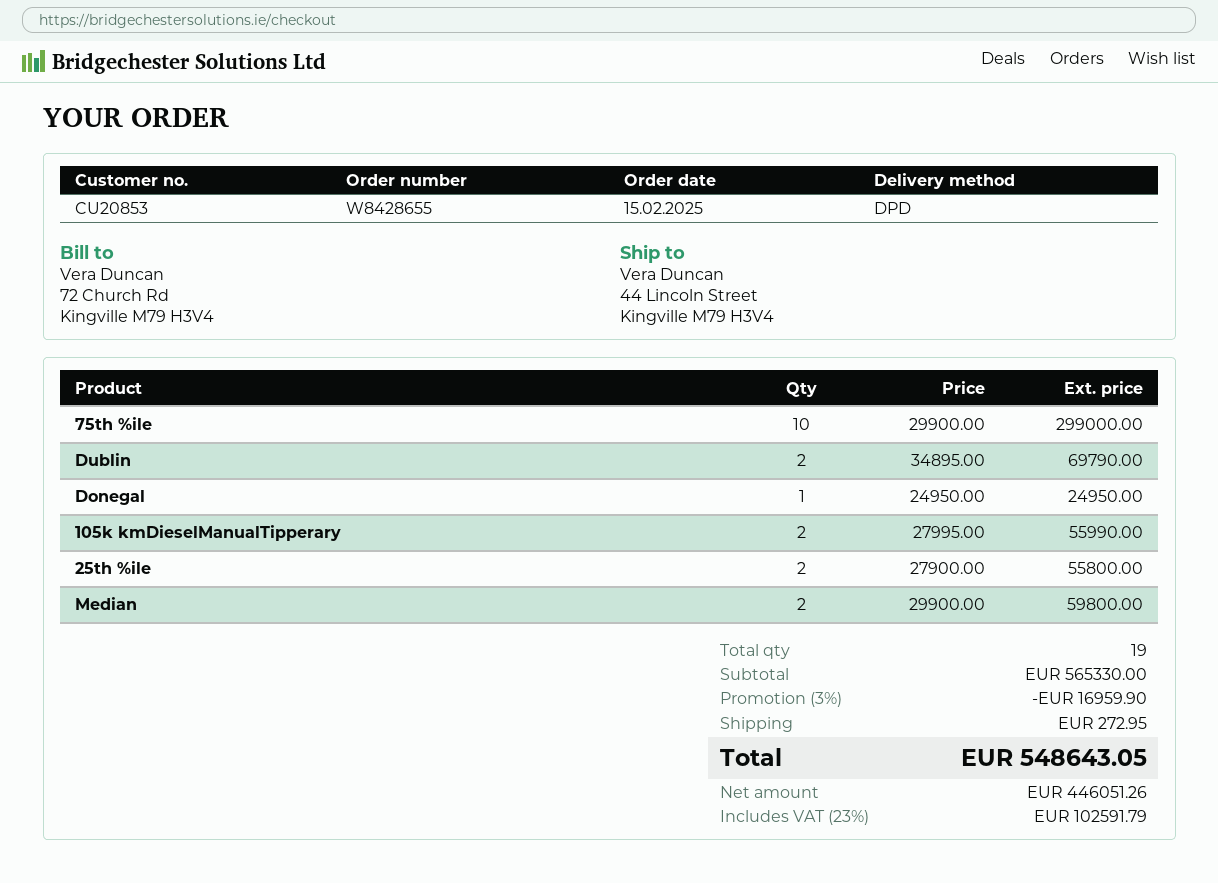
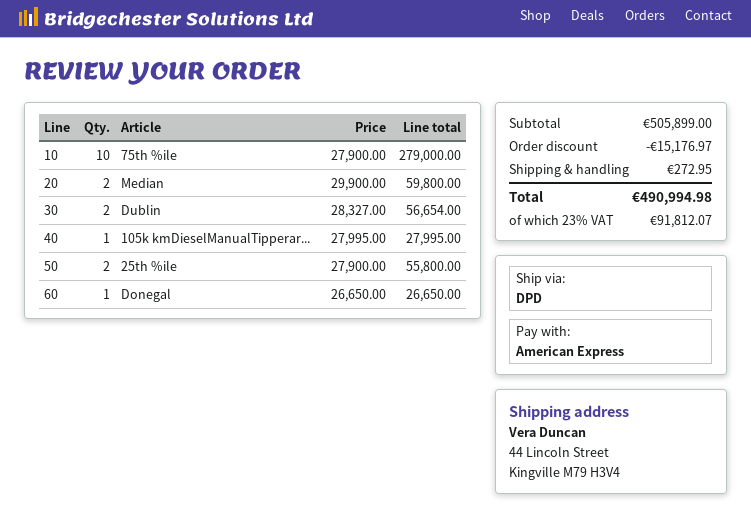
75th %ile: 10 x 29900.00 = 299000.00 -> 10 x 27900.00 = 279000.00
Dublin: 2 x 34895.00 = 69790.00 -> 2 x 28327.00 = 56654.00
Donegal: 1 x 24950.00 = 24950.00 -> 1 x 26650.00 = 26650.00
105k kmDieselManualTipperary: 2 x 27995.00 = 55990.00 -> 1 x 27995.00 = 27995.00
subtotal: 565330.00 -> 505899.00
discount: 16959.90 -> 15176.97
tax: 23% = 102591.79 -> 23% = 91812.07
total: 548643.05 -> 490994.98

